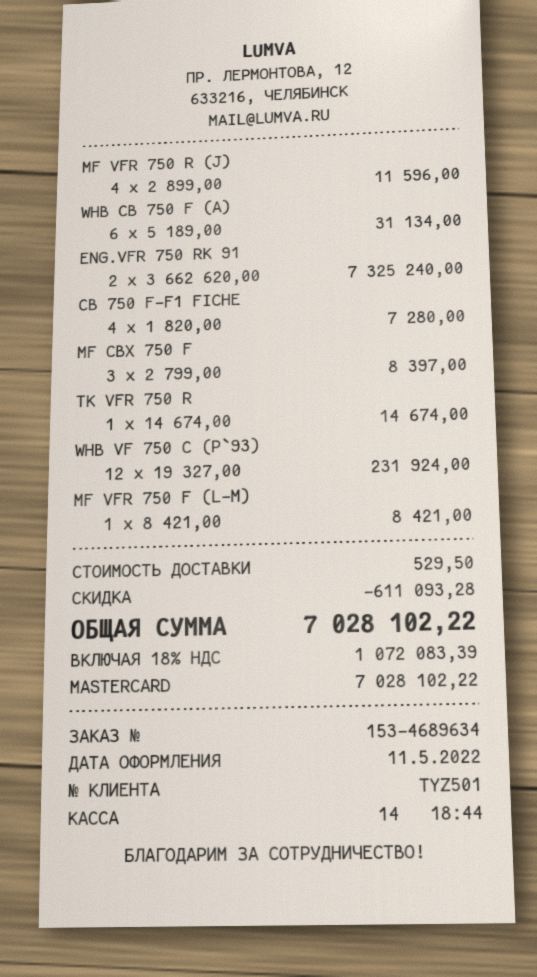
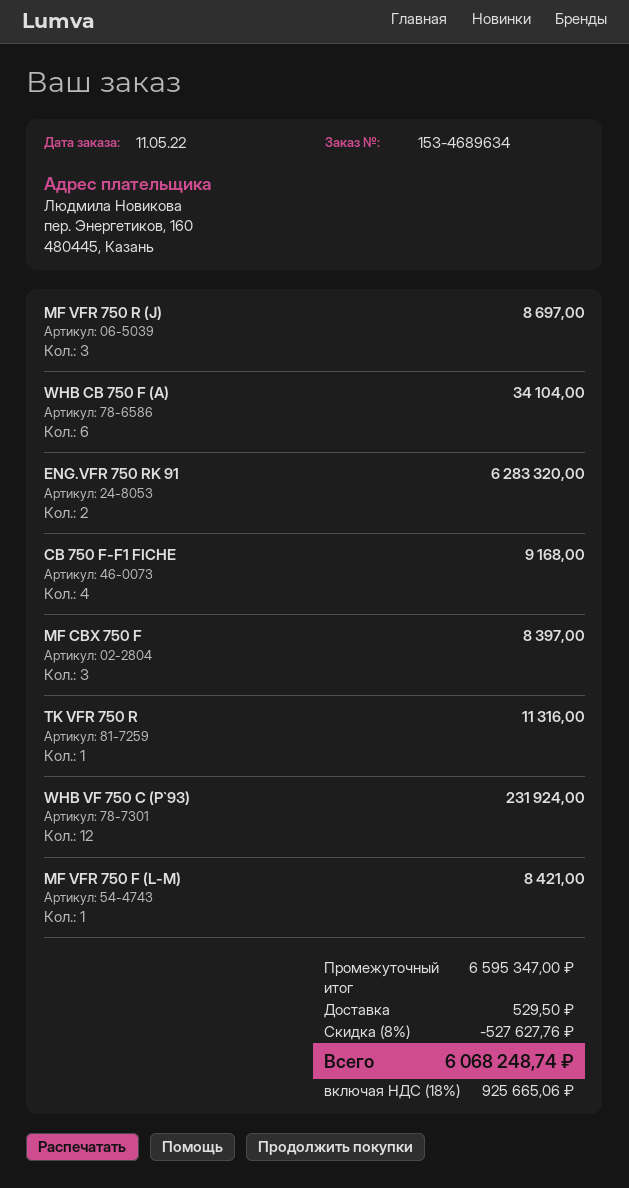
MF VFR 750 R (J): 4 for 11596.00 -> 3 for 8697.00
WHB CB 750 F (A): 6 for 31134.00 -> 6 for 34104.00
ENG.VFR 750 RK 91: 2 for 7325240.00 -> 2 for 6283320.00
CB 750 F-F1 FICHE: 4 for 7280.00 -> 4 for 9168.00
TK VFR 750 R: 1 for 14674.00 -> 1 for 11316.00
discount: 611093.28 -> 527627.76
tax: 18% = 1072083.39 -> 18% = 925665.06
total: 7028102.22 -> 6068248.74

